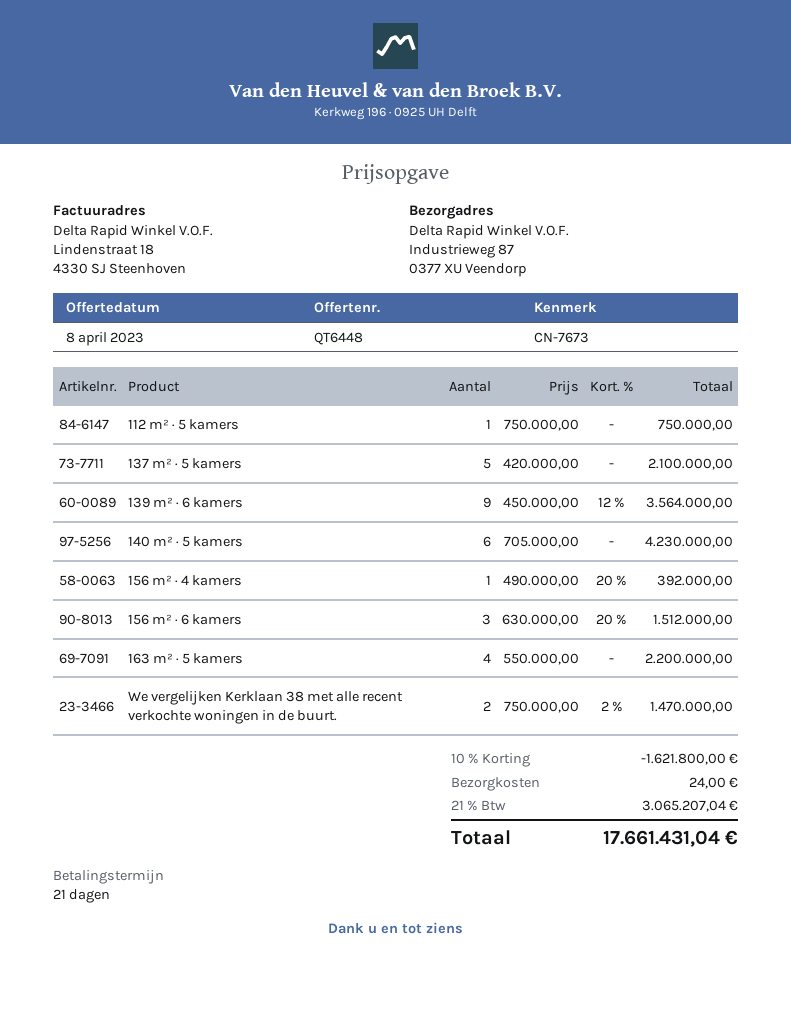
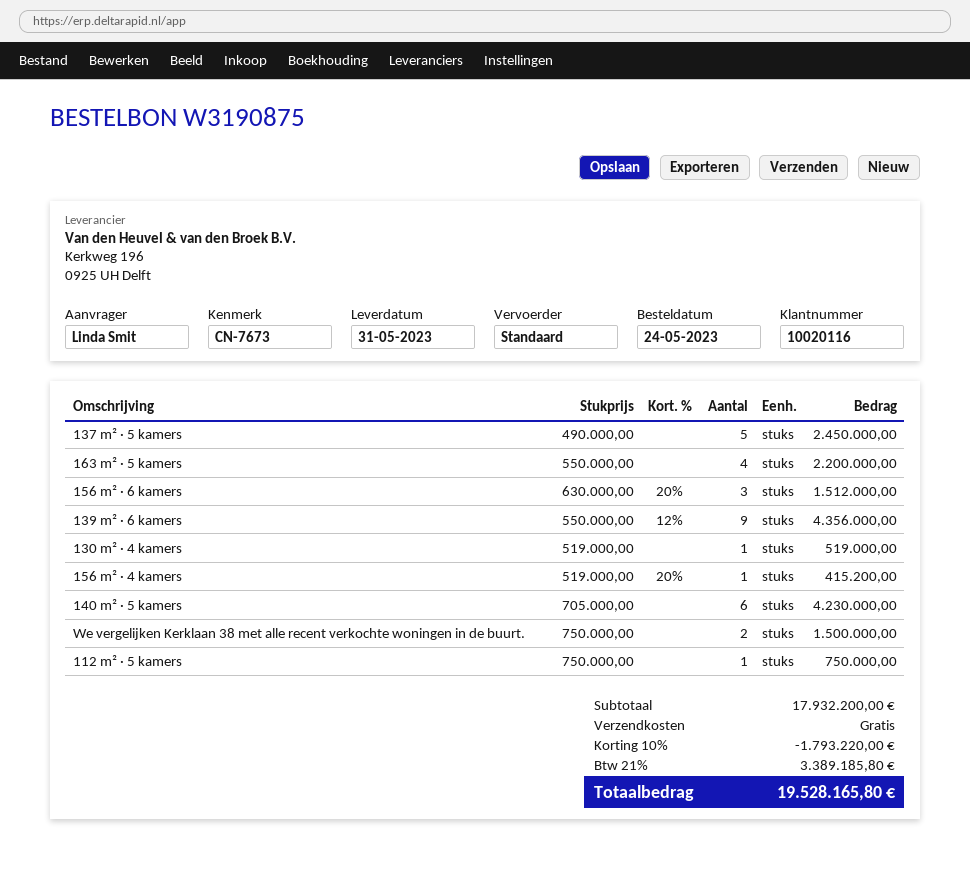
137 m² · 5 kamers: 5 x 420000.00 = 2100000.00 -> 5 x 490000.00 = 2450000.00
139 m² · 6 kamers: 9 x 450000.00 - 12% = 3564000.00 -> 9 x 550000.00 - 12% = 4356000.00
156 m² · 4 kamers: 1 x 490000.00 - 20% = 392000.00 -> 1 x 519000.00 - 20% = 415200.00
We vergelijken Kerklaan 38 met alle recent verkochte woningen in de buurt.: 2 x 750000.00 - 2% = 1470000.00 -> 2 x 750000.00 = 1500000.00
130 m² · 4 kamers: none -> 1 x 519000.00 = 519000.00
discount: 10% = 1621800.00 -> 10% = 1793220.00
shipping: 24.00 -> 0.00
tax: 21% = 3065207.04 -> 21% = 3389185.80
total: 17661431.04 -> 19528165.80

